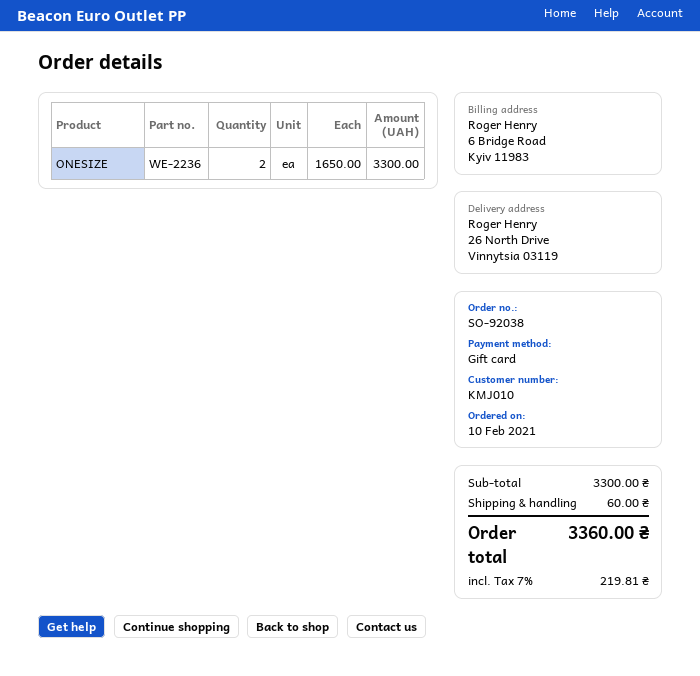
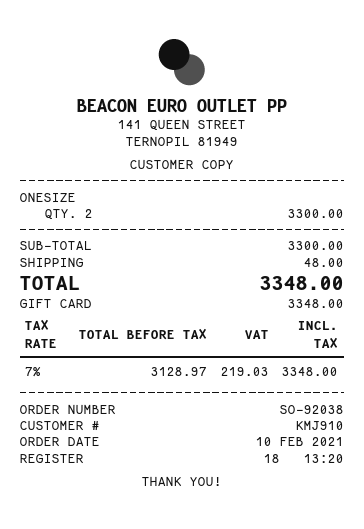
customer number: KMJ010 -> KMJ910
shipping: 60.00 -> 48.00
tax: 7% = 219.81 -> 7% = 219.03
total: 3360.00 -> 3348.00

